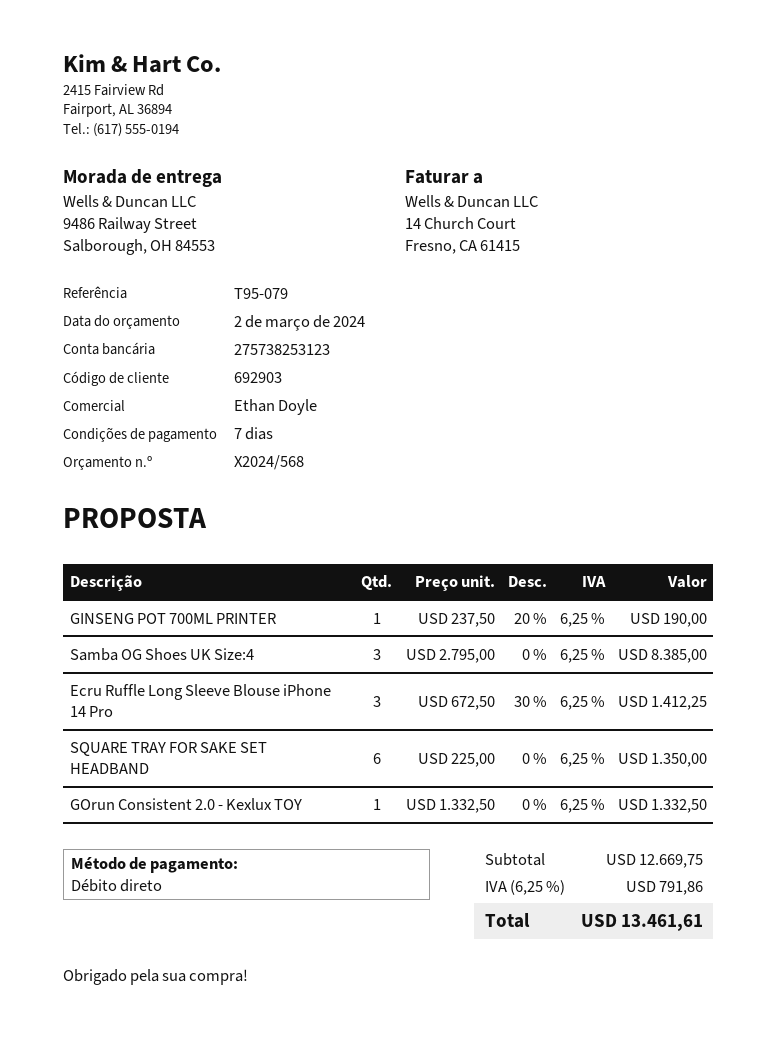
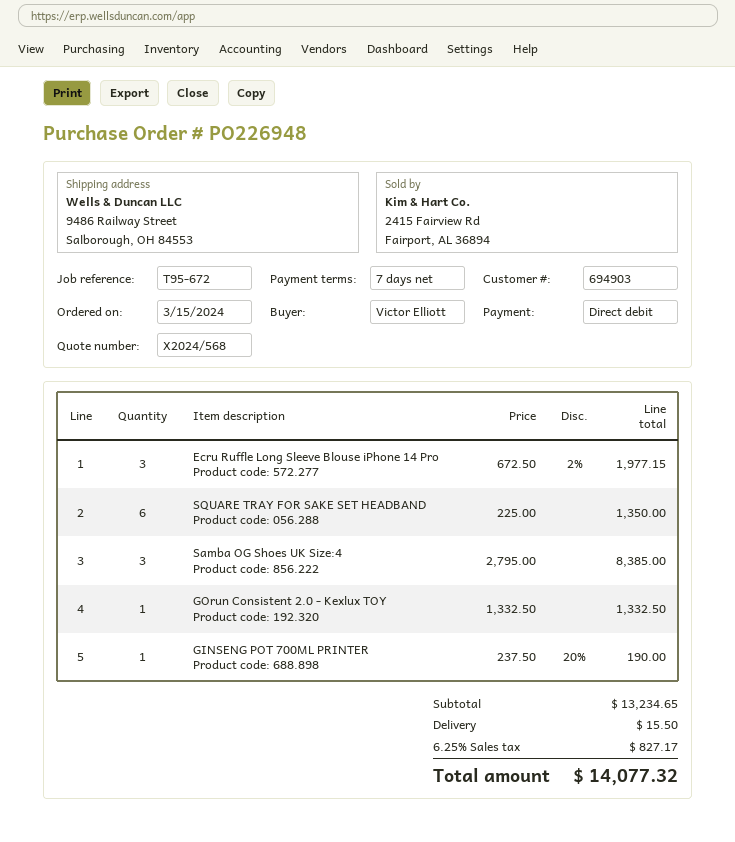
customer number: 692903 -> 694903
reference: T95-079 -> T95-672
Ecru Ruffle Long Sleeve Blouse iPhone 14 Pro: 3 x 672.50 - 30% = 1412.25 -> 3 x 672.50 - 2% = 1977.15
subtotal: 12669.75 -> 13234.65
shipping: none -> 15.50
tax: 6.25% = 791.86 -> 6.25% = 827.17
total: 13461.61 -> 14077.32

